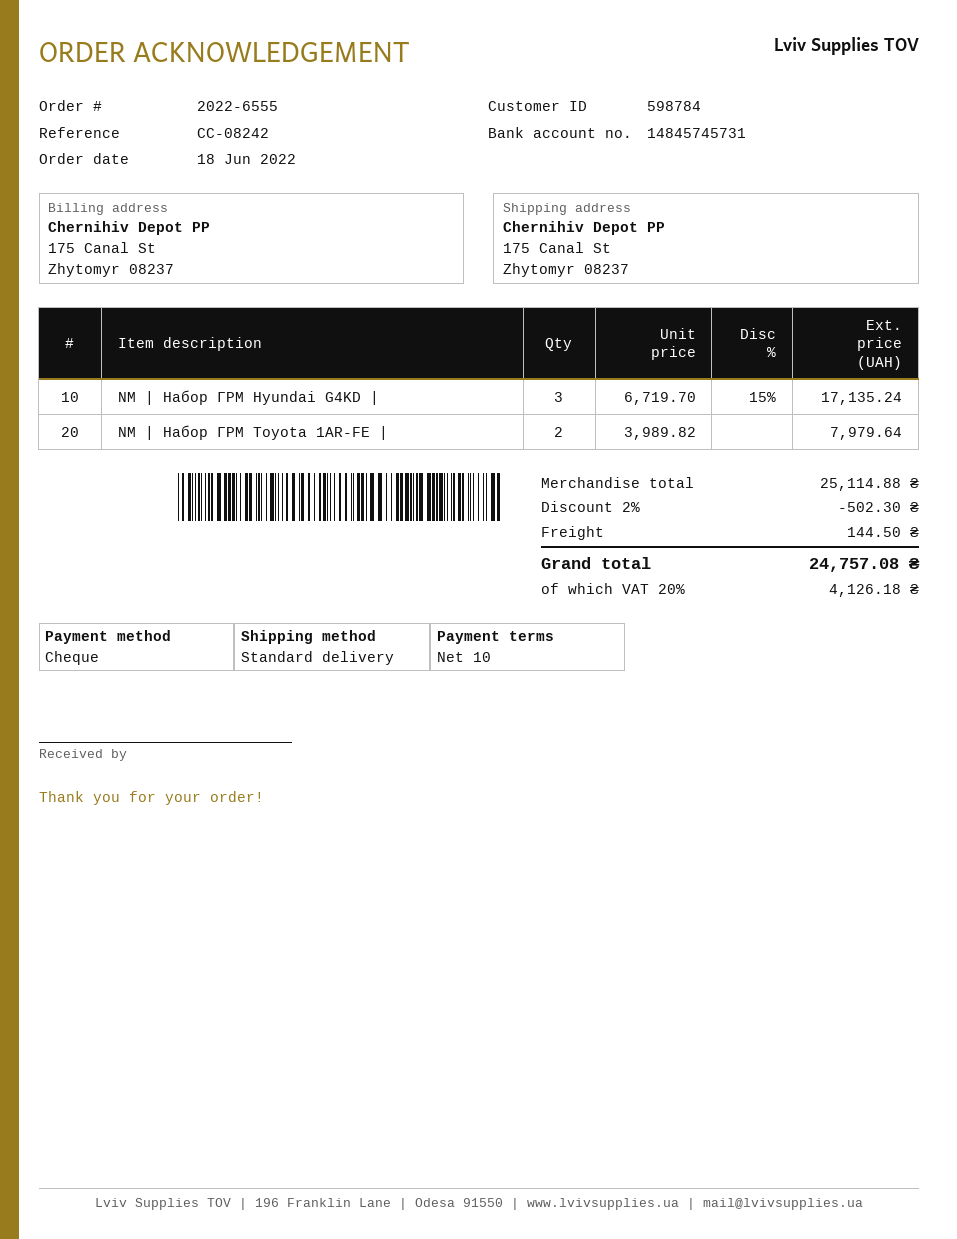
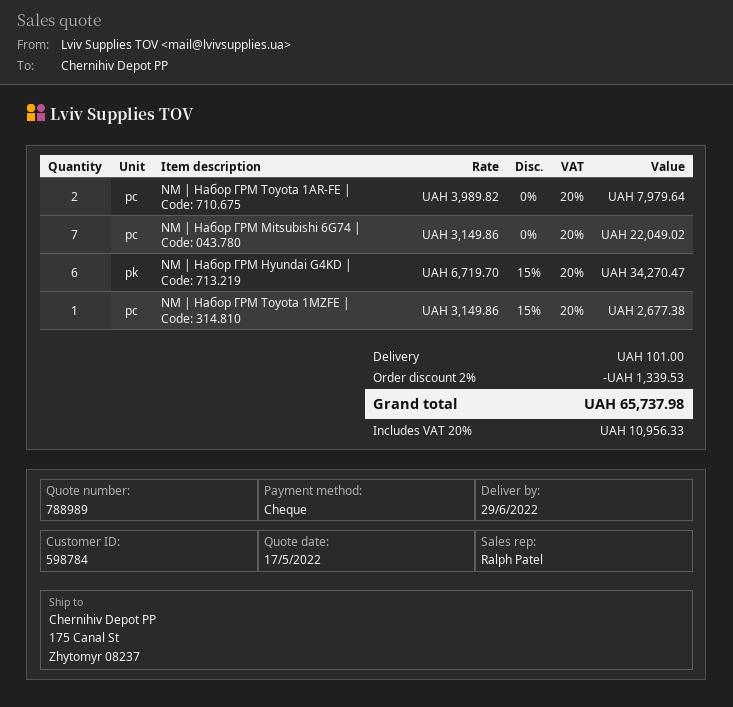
NM | Набор ГРМ Hyundai G4KD |: 3 x 6719.70 - 15% = 17135.24 -> 6 x 6719.70 - 15% = 34270.47
NM | Набор ГРМ Mitsubishi 6G74 |: none -> 7 x 3149.86 = 22049.02
NM | Набор ГРМ Toyota 1MZFE |: none -> 1 x 3149.86 - 15% = 2677.38
discount: 2% = 502.30 -> 2% = 1339.53
shipping: 144.50 -> 101.00
tax: 20% = 4126.18 -> 20% = 10956.33
total: 24757.08 -> 65737.98

